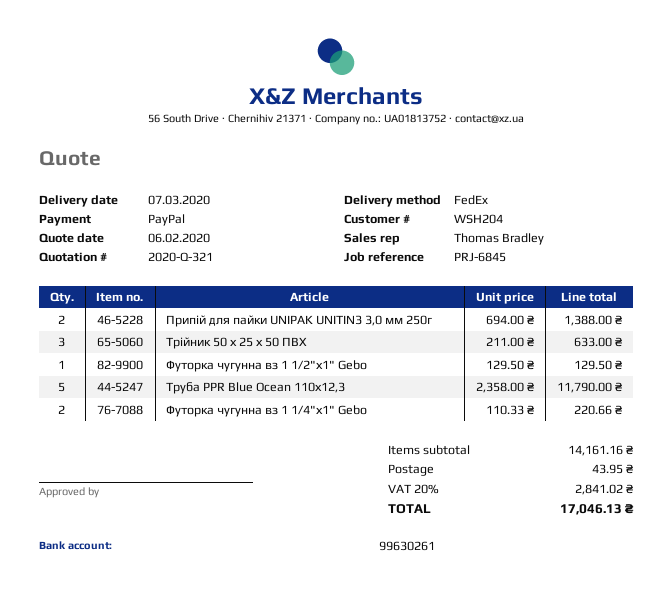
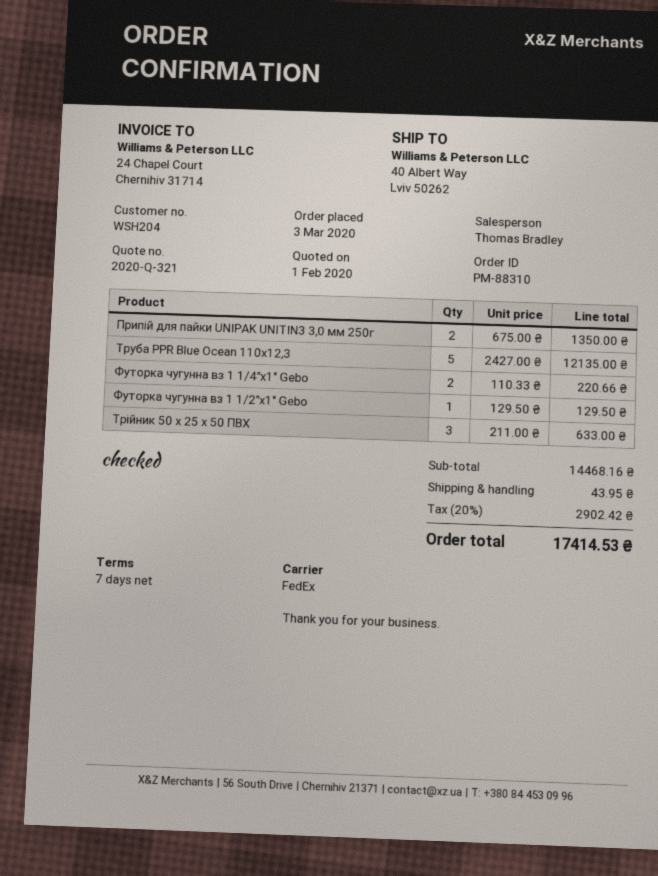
quote date: 2020-02-06 -> 2020-02-01
Припій для пайки UNIPAK UNITIN3 3,0 мм 250г: 2 x 694.00 = 1388.00 -> 2 x 675.00 = 1350.00
Труба PPR Blue Ocean 110х12,3: 5 x 2358.00 = 11790.00 -> 5 x 2427.00 = 12135.00
subtotal: 14161.16 -> 14468.16
tax: 20% = 2841.02 -> 20% = 2902.42
total: 17046.13 -> 17414.53

